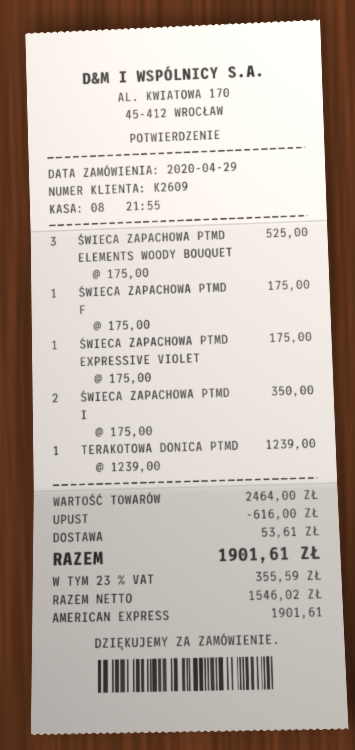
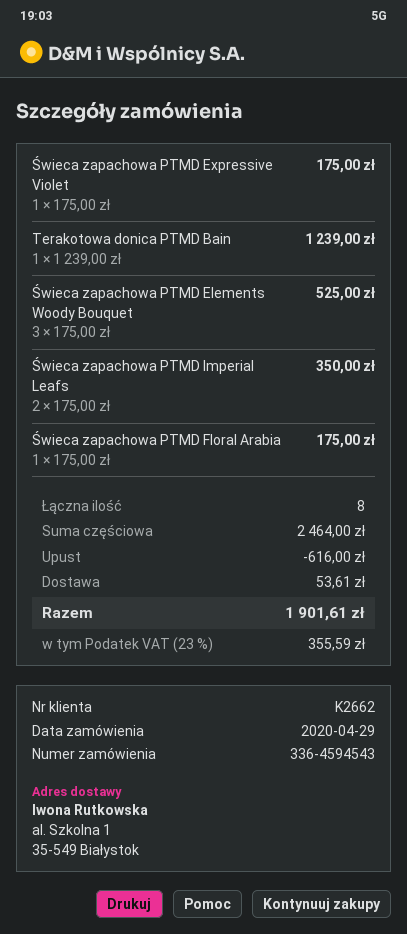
customer number: K2609 -> K2662

